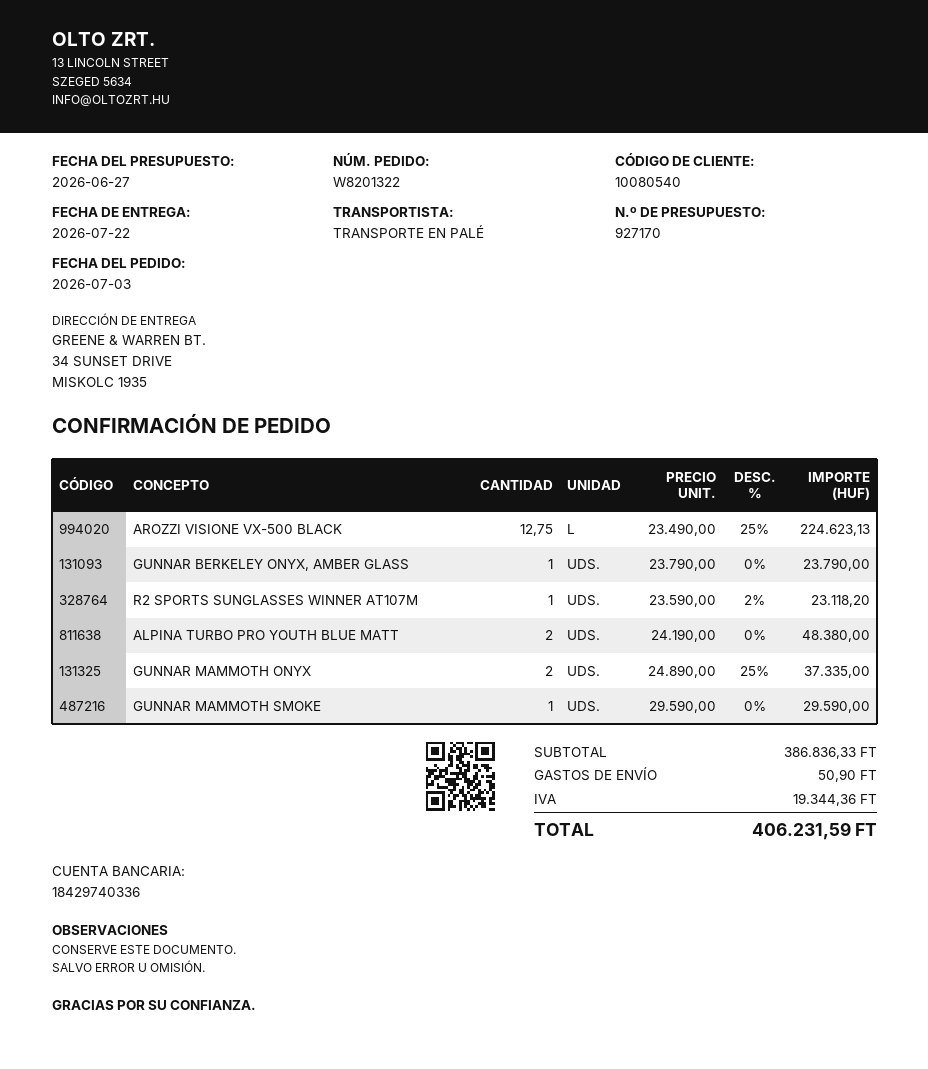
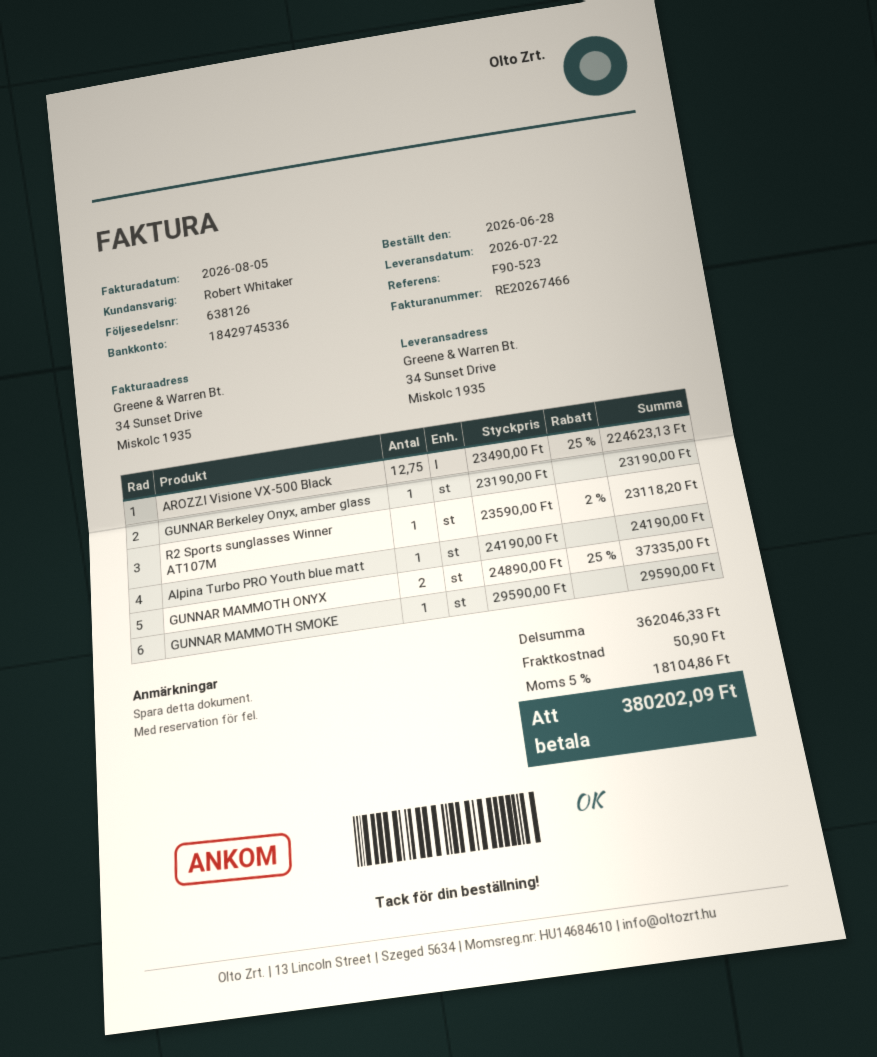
order date: 2026-07-03 -> 2026-06-28
bank account: 18429740336 -> 18429745336
GUNNAR BERKELEY ONYX, AMBER GLASS: 1 x 23790.00 = 23790.00 -> 1 x 23190.00 = 23190.00
ALPINA TURBO PRO YOUTH BLUE MATT: 2 x 24190.00 = 48380.00 -> 1 x 24190.00 = 24190.00
subtotal: 386836.33 -> 362046.33
tax: 19344.36 -> 18104.86
total: 406231.59 -> 380202.09

